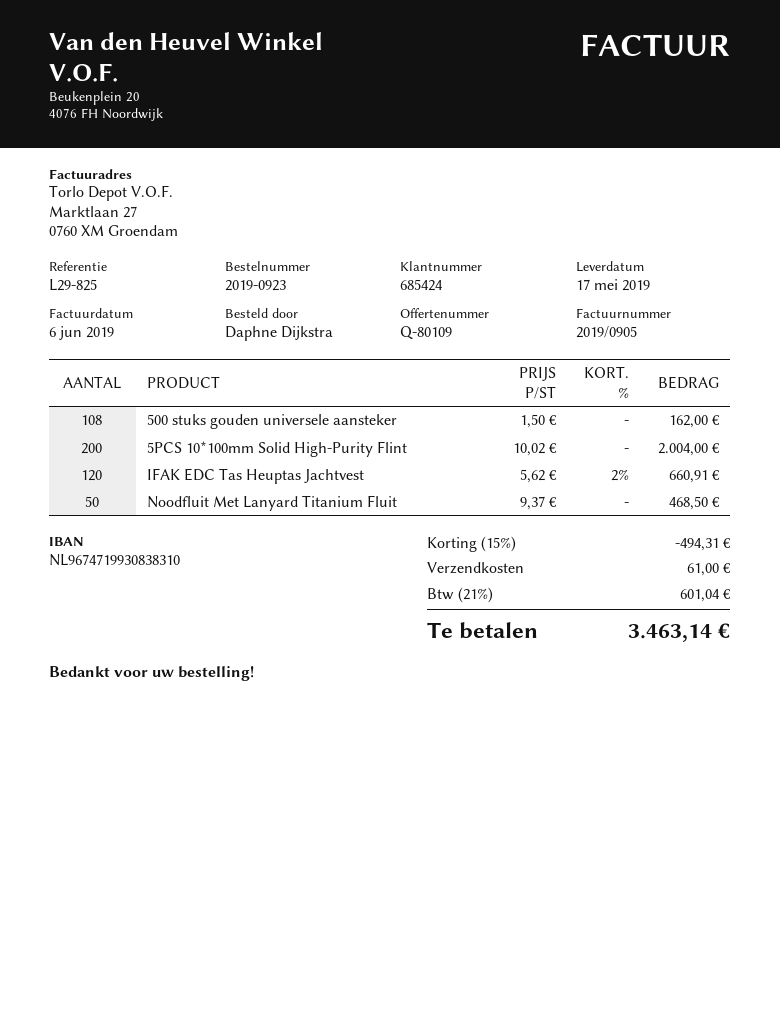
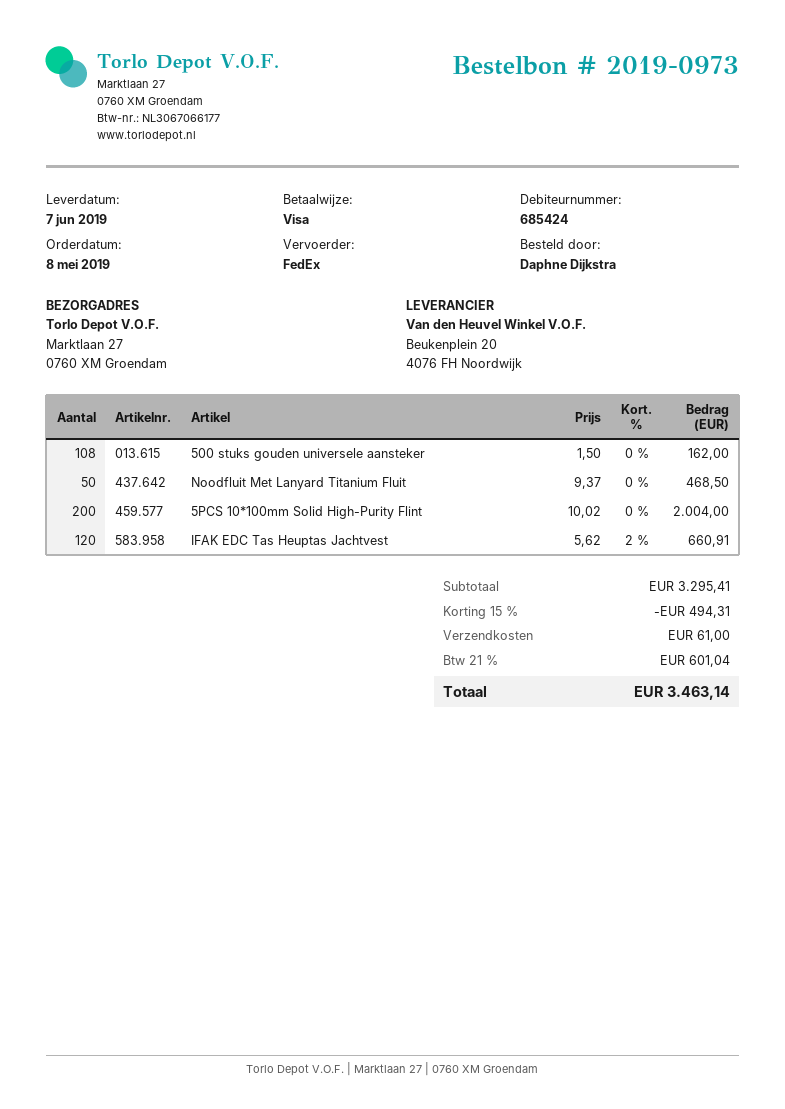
order number: 2019-0923 -> 2019-0973
delivery date: 2019-05-17 -> 2019-06-07

